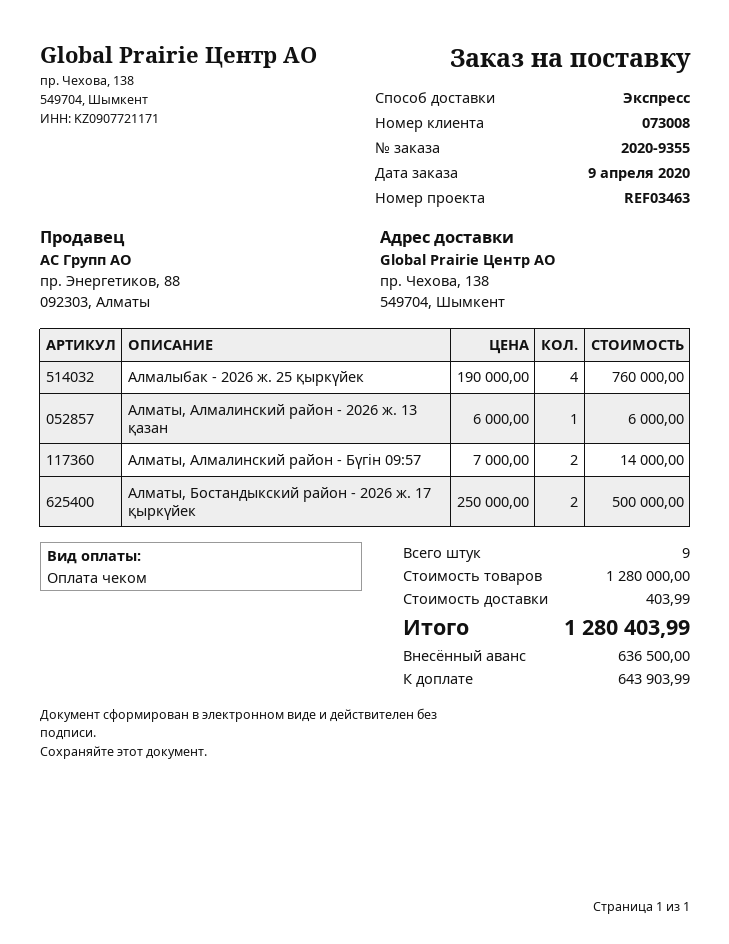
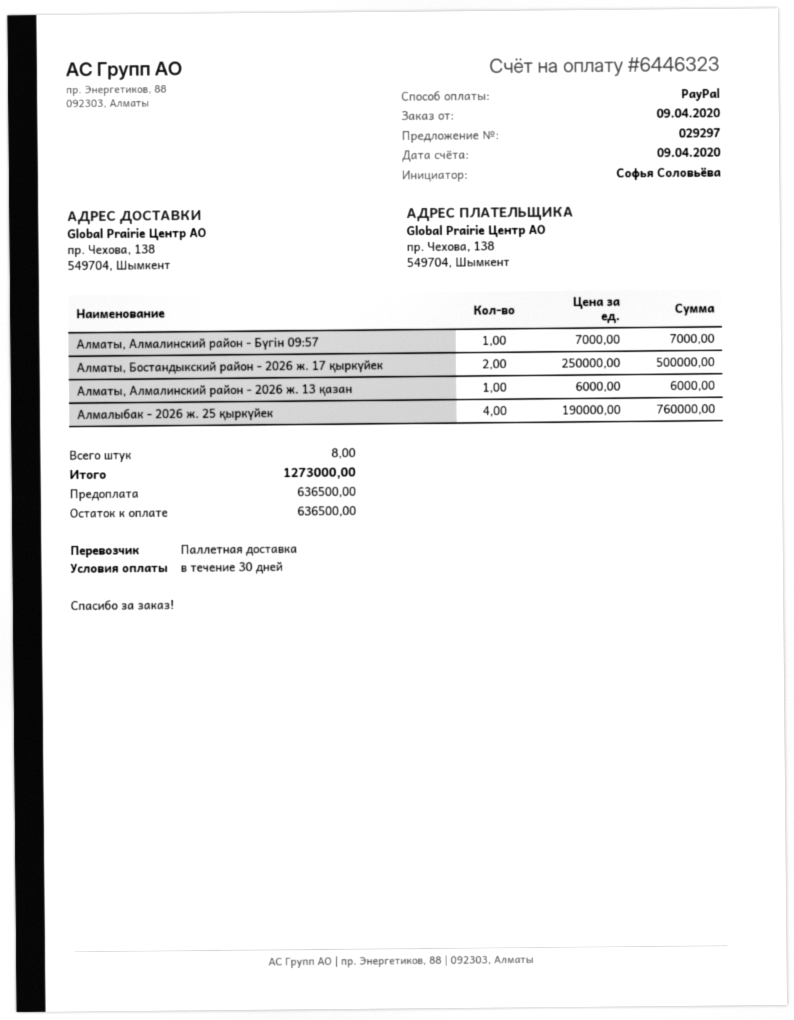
payment method: cheque -> PayPal
shipping method: express -> pallet freight
Алматы, Алмалинский район - Бүгін 09:57: 2 x 7000.00 = 14000.00 -> 1 x 7000.00 = 7000.00
total quantity: 9 -> 8
shipping: 403.99 -> none
total: 1280403.99 -> 1273000.00
balance: 643903.99 -> 636500.00

